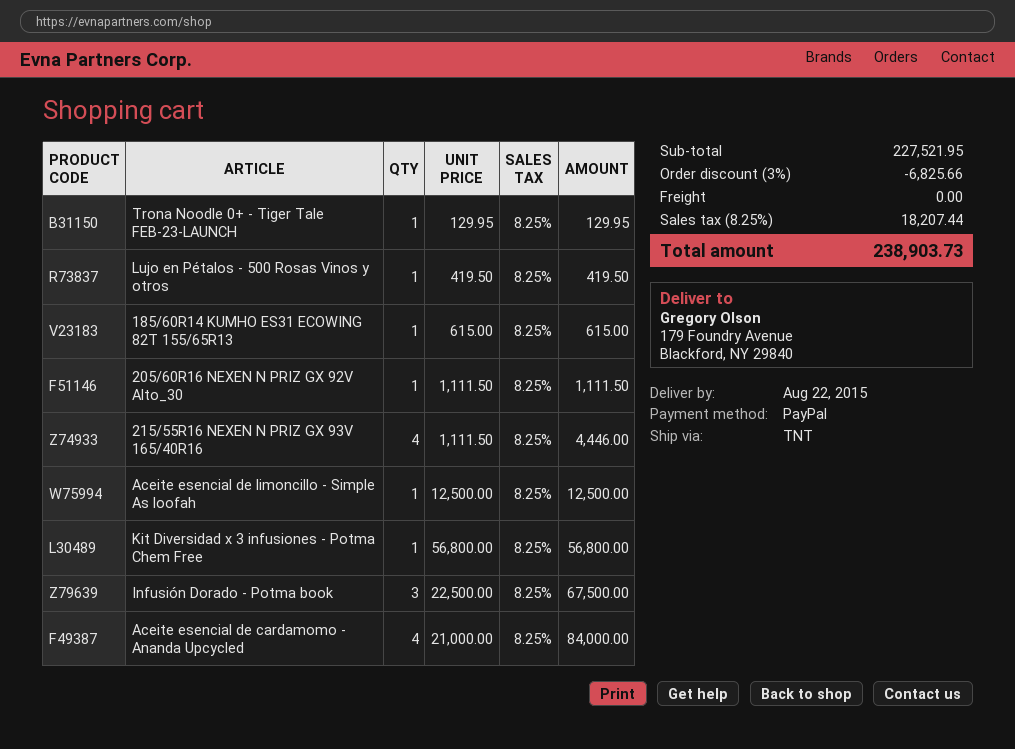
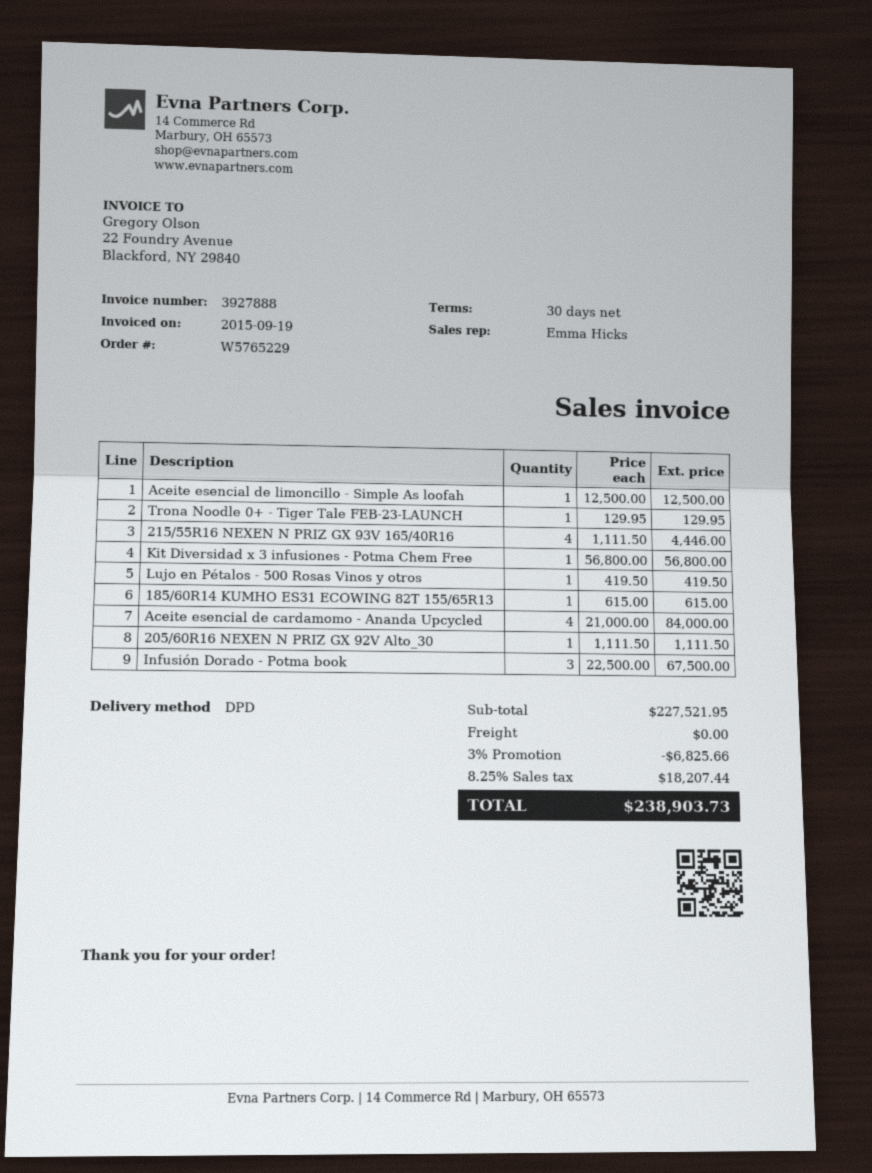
shipping method: TNT -> DPD

